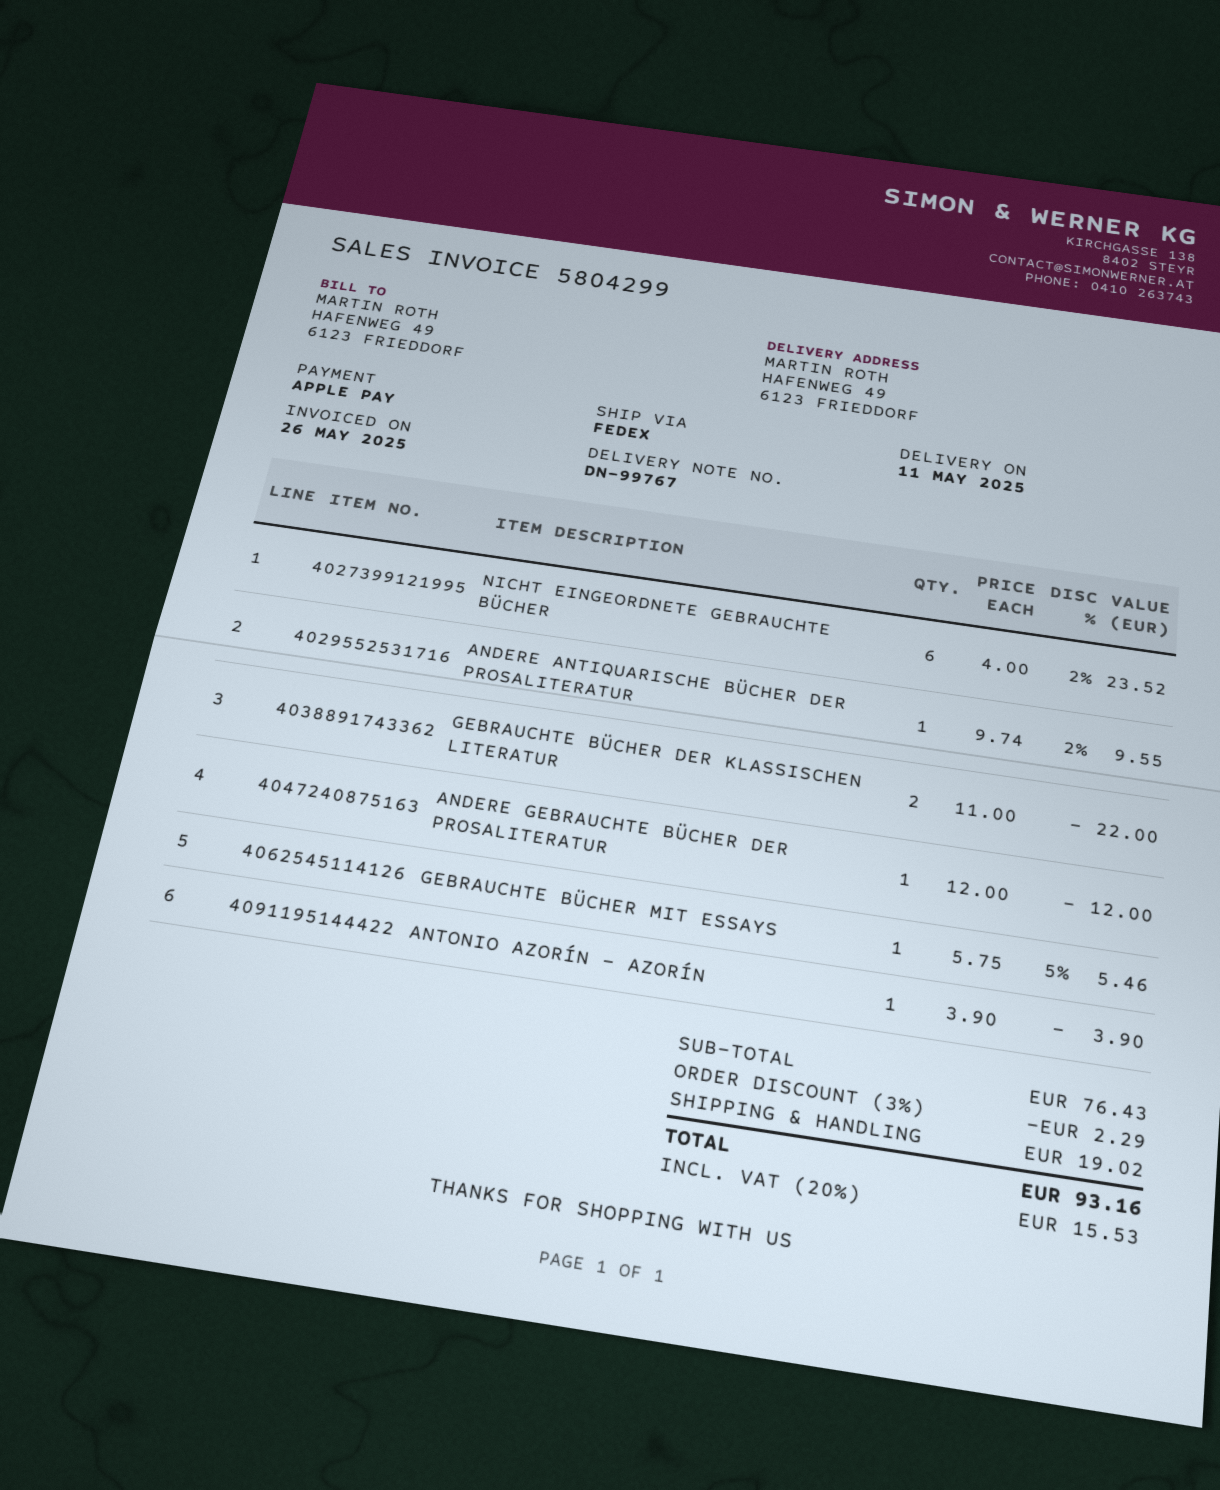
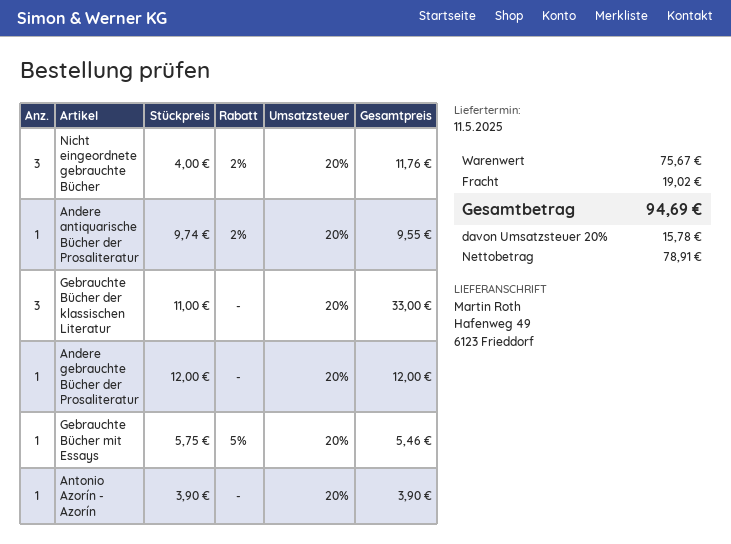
NICHT EINGEORDNETE GEBRAUCHTE BÜCHER: 6 x 4.00 - 2% = 23.52 -> 3 x 4.00 - 2% = 11.76
GEBRAUCHTE BÜCHER DER KLASSISCHEN LITERATUR: 2 x 11.00 = 22.00 -> 3 x 11.00 = 33.00
subtotal: 76.43 -> 75.67
discount: 3% = 2.29 -> none
tax: 20% = 15.53 -> 20% = 15.78
total: 93.16 -> 94.69

